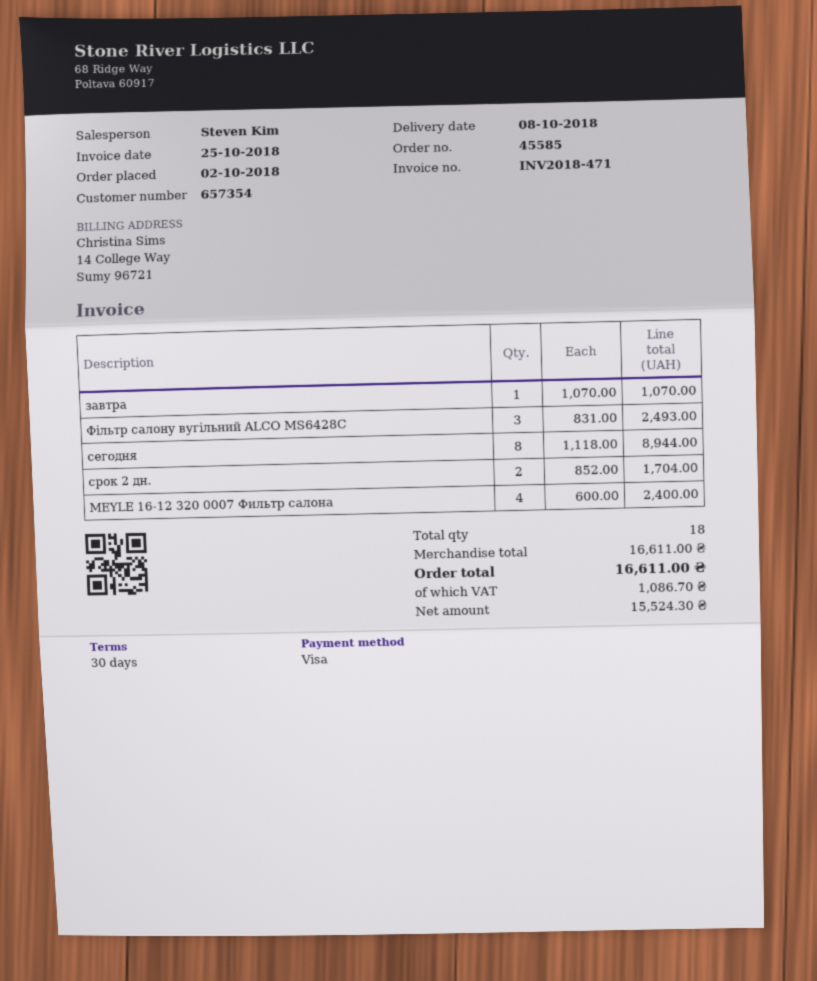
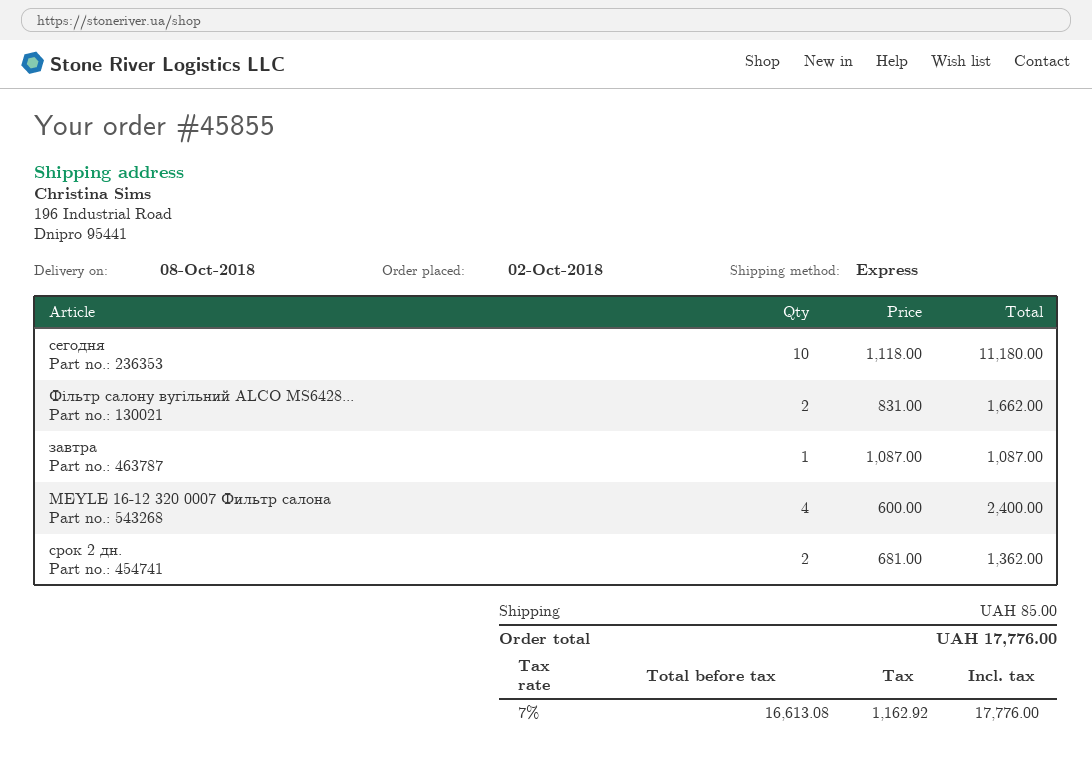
order number: 45585 -> 45855
завтра: 1 x 1070.00 = 1070.00 -> 1 x 1087.00 = 1087.00
Фільтр салону вугільний ALCO MS6428C: 3 x 831.00 = 2493.00 -> 2 x 831.00 = 1662.00
сегодня: 8 x 1118.00 = 8944.00 -> 10 x 1118.00 = 11180.00
срок 2 дн.: 2 x 852.00 = 1704.00 -> 2 x 681.00 = 1362.00
shipping: none -> 85.00
net: 15524.30 -> 16613.08
tax: 1086.70 -> 1162.92
total: 16611.00 -> 17776.00

